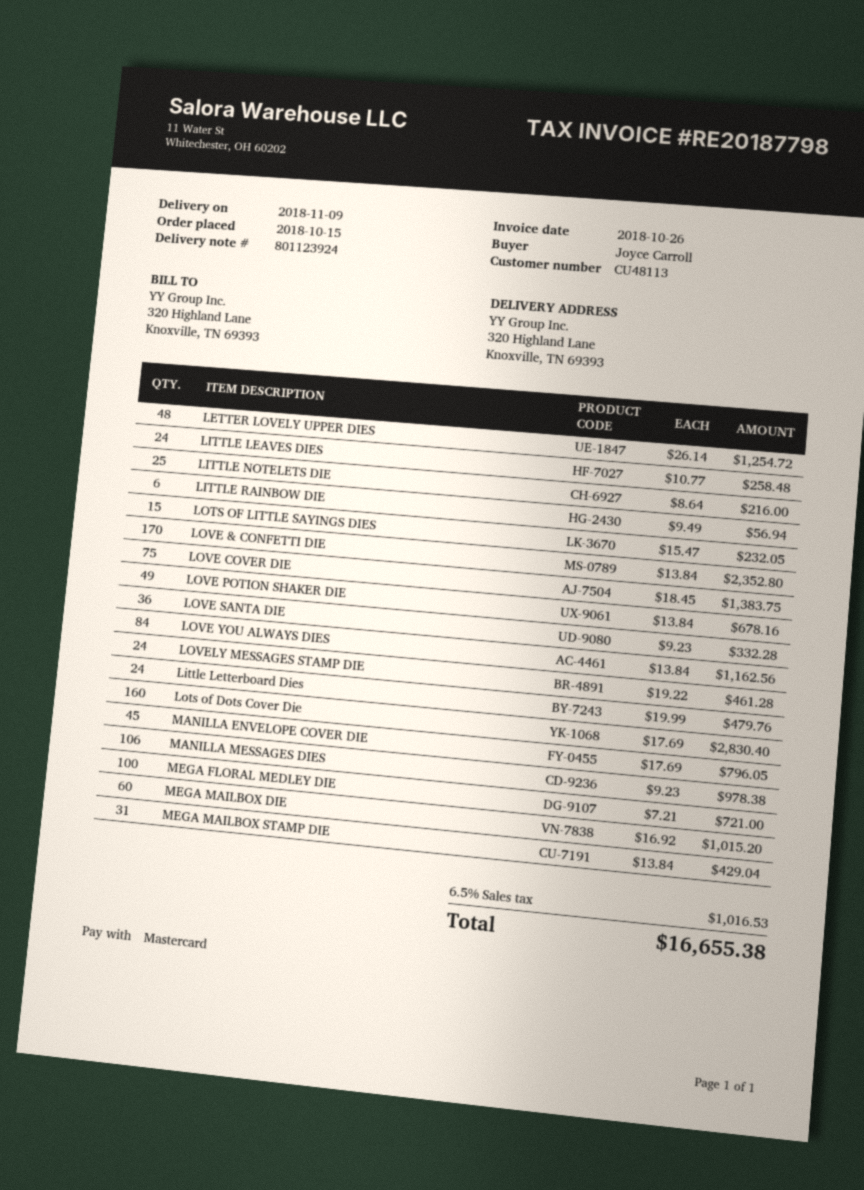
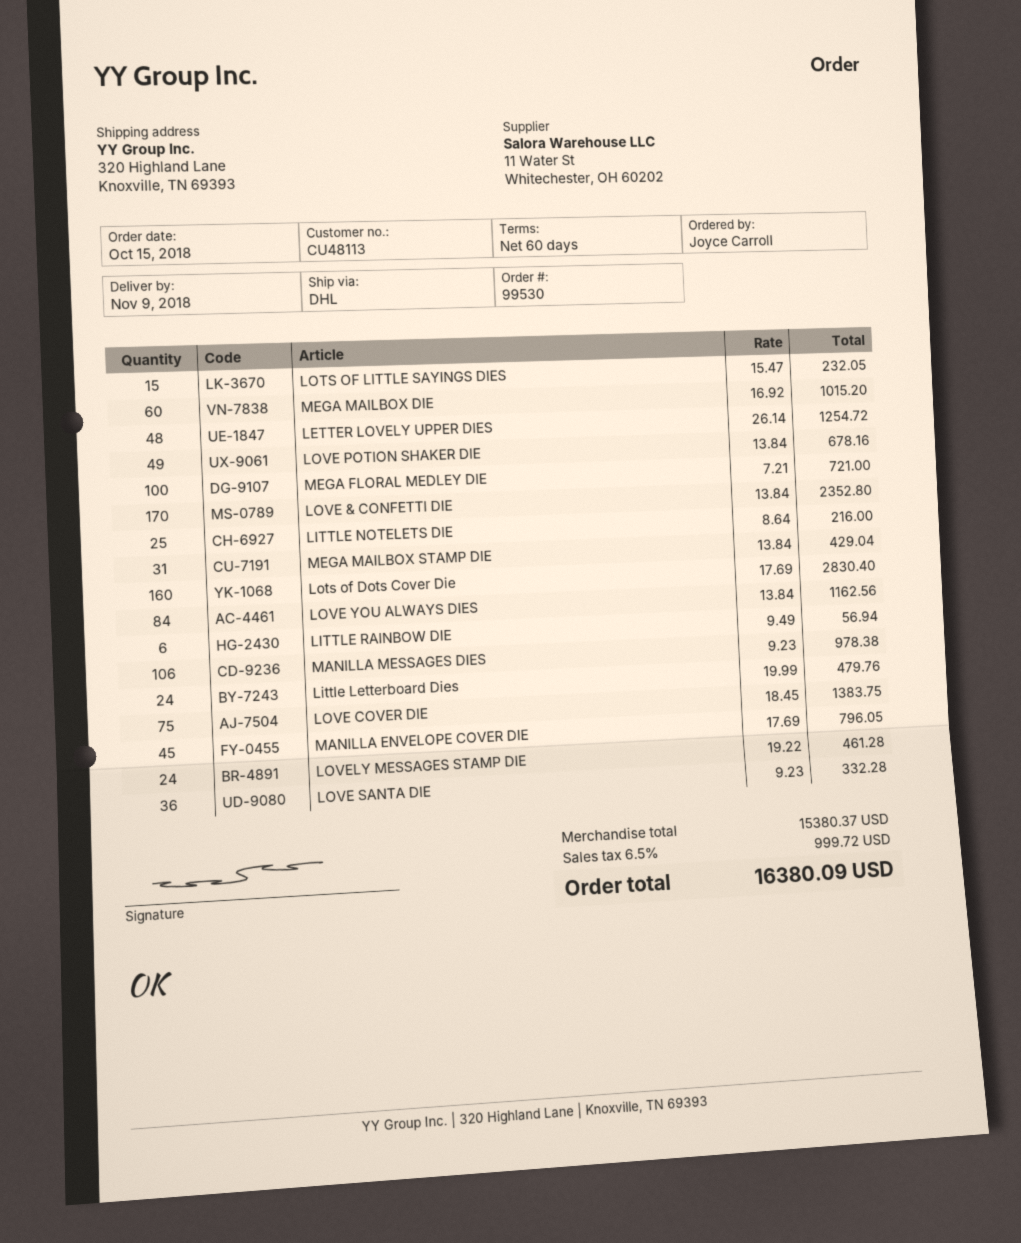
LITTLE LEAVES DIES: 24 x 10.77 = 258.48 -> none
tax: 6.5% = 1016.53 -> 6.5% = 999.72
total: 16655.38 -> 16380.09

